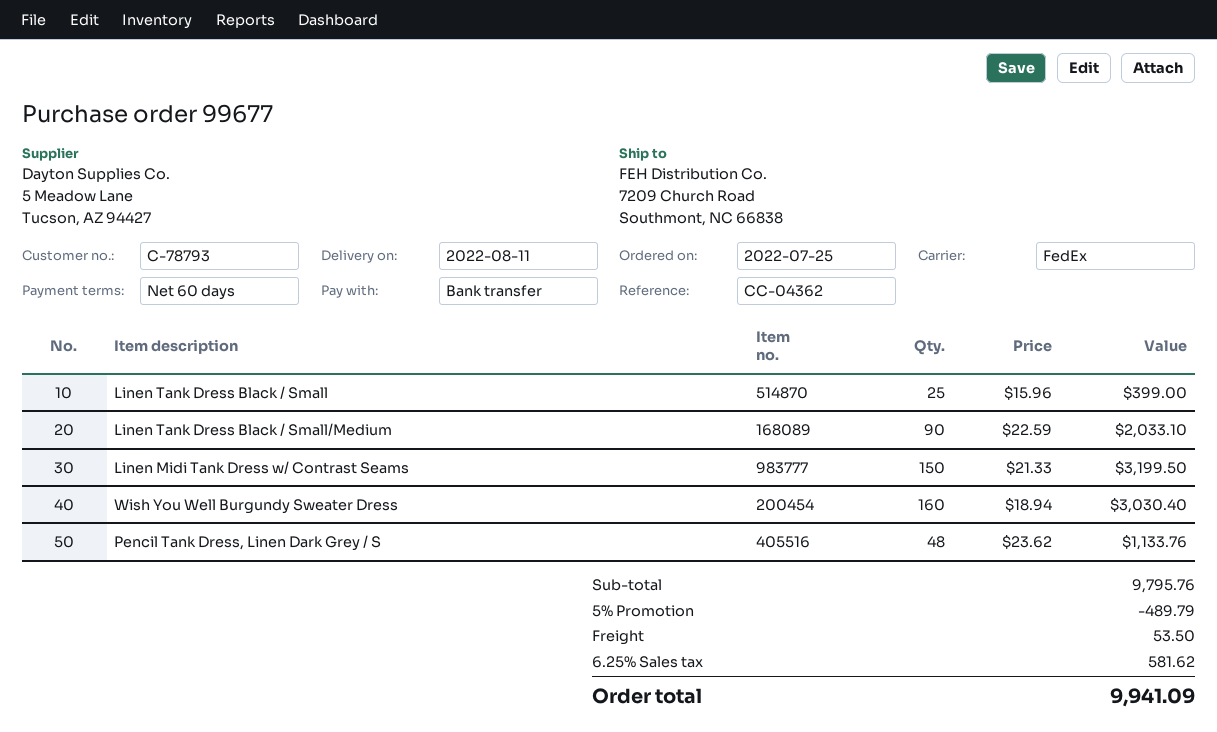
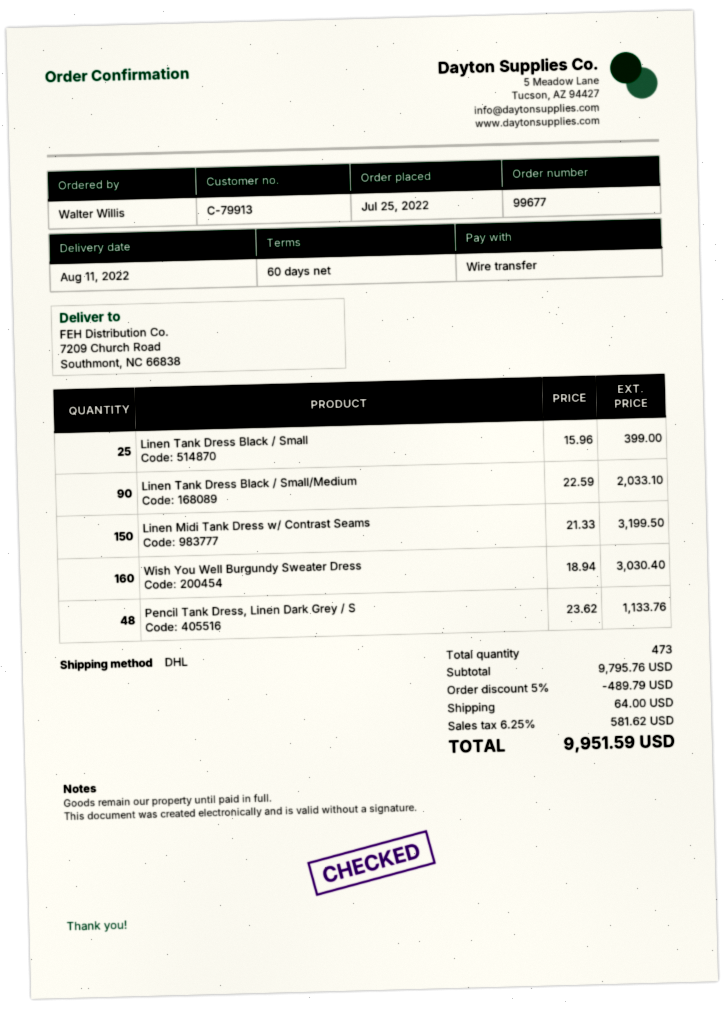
customer number: C-78793 -> C-79913
shipping method: FedEx -> DHL
shipping: 53.50 -> 64.00
total: 9941.09 -> 9951.59

